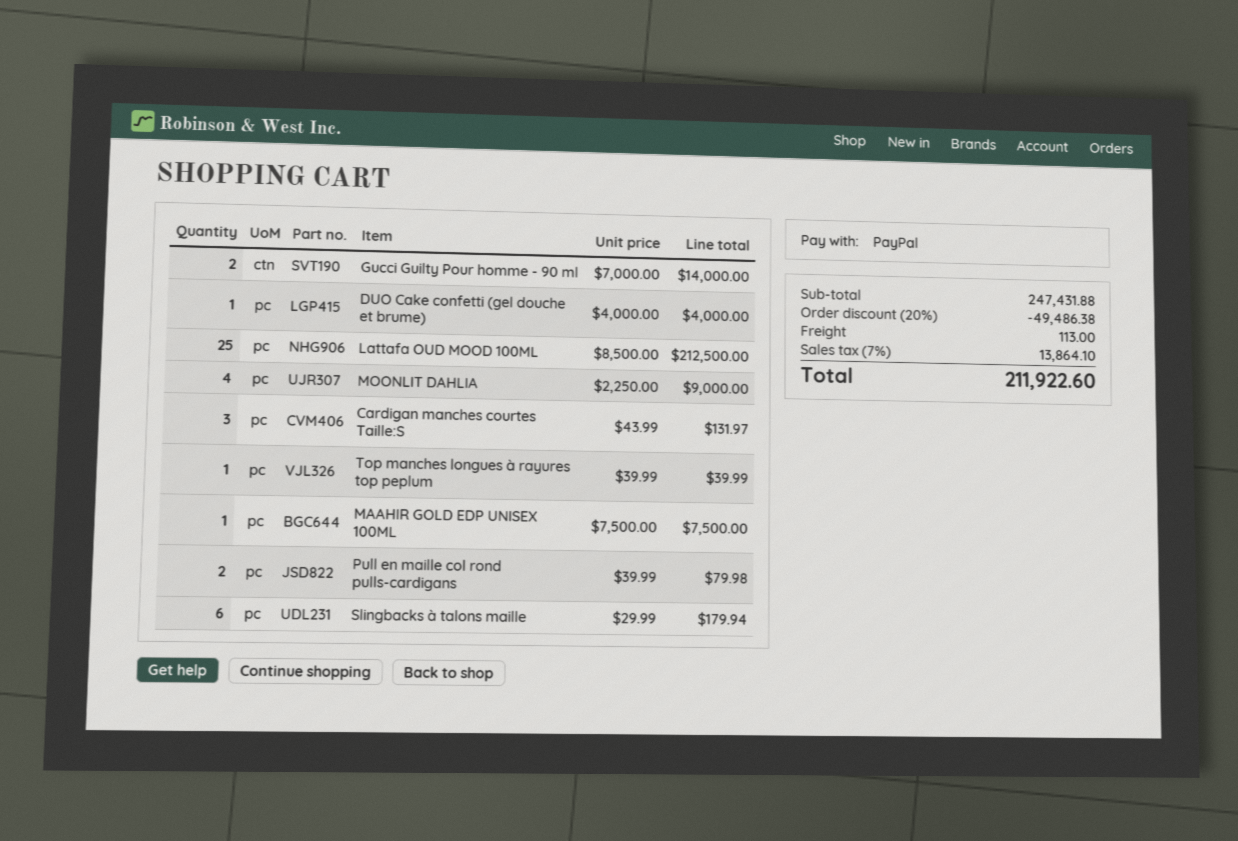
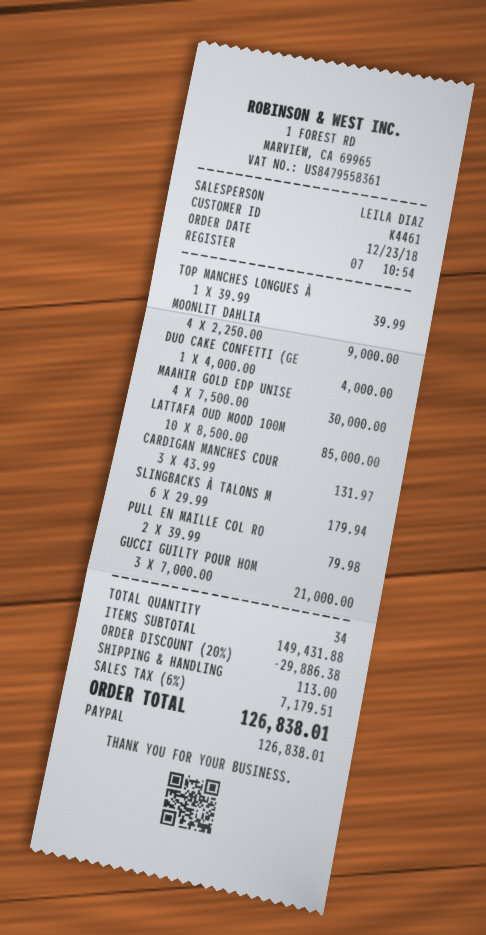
Gucci Guilty Pour homme - 90 ml: 2 x 7000.00 = 14000.00 -> 3 x 7000.00 = 21000.00
Lattafa OUD MOOD 100ML: 25 x 8500.00 = 212500.00 -> 10 x 8500.00 = 85000.00
MAAHIR GOLD EDP UNISEX 100ML: 1 x 7500.00 = 7500.00 -> 4 x 7500.00 = 30000.00
subtotal: 247431.88 -> 149431.88
discount: 20% = 49486.38 -> 20% = 29886.38
tax: 7% = 13864.10 -> 6% = 7179.51
total: 211922.60 -> 126838.01

